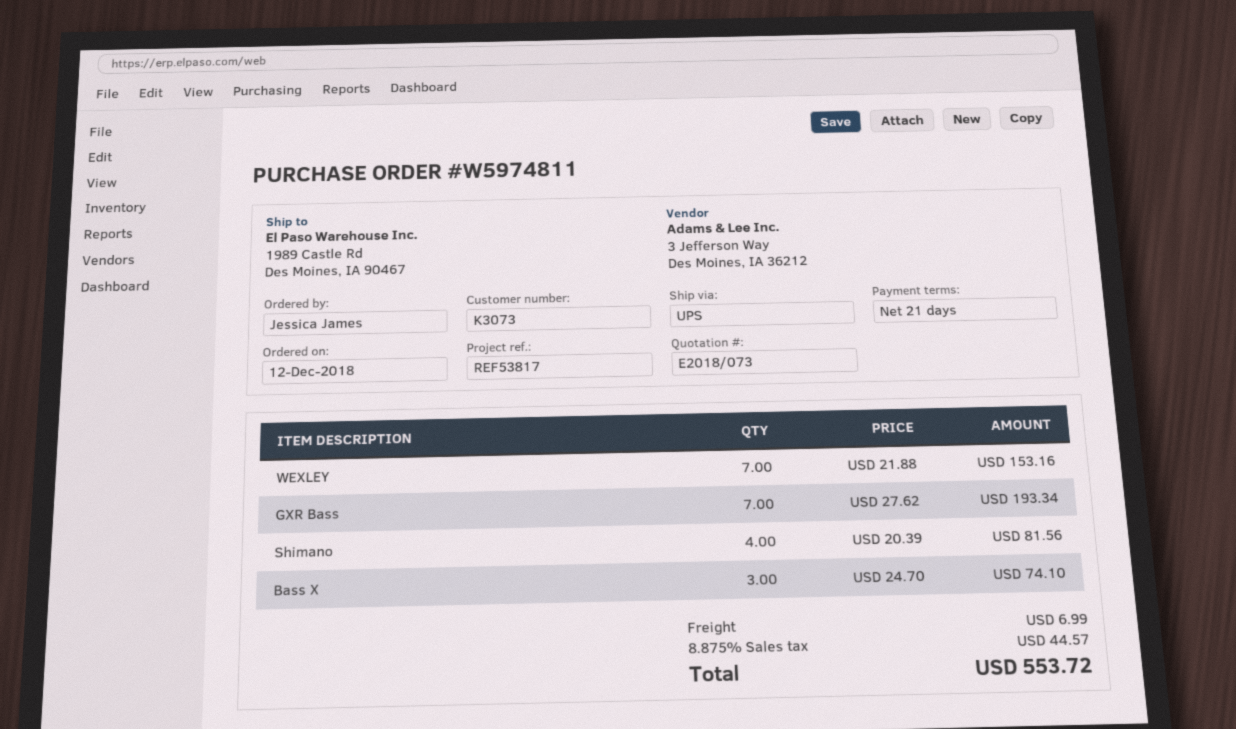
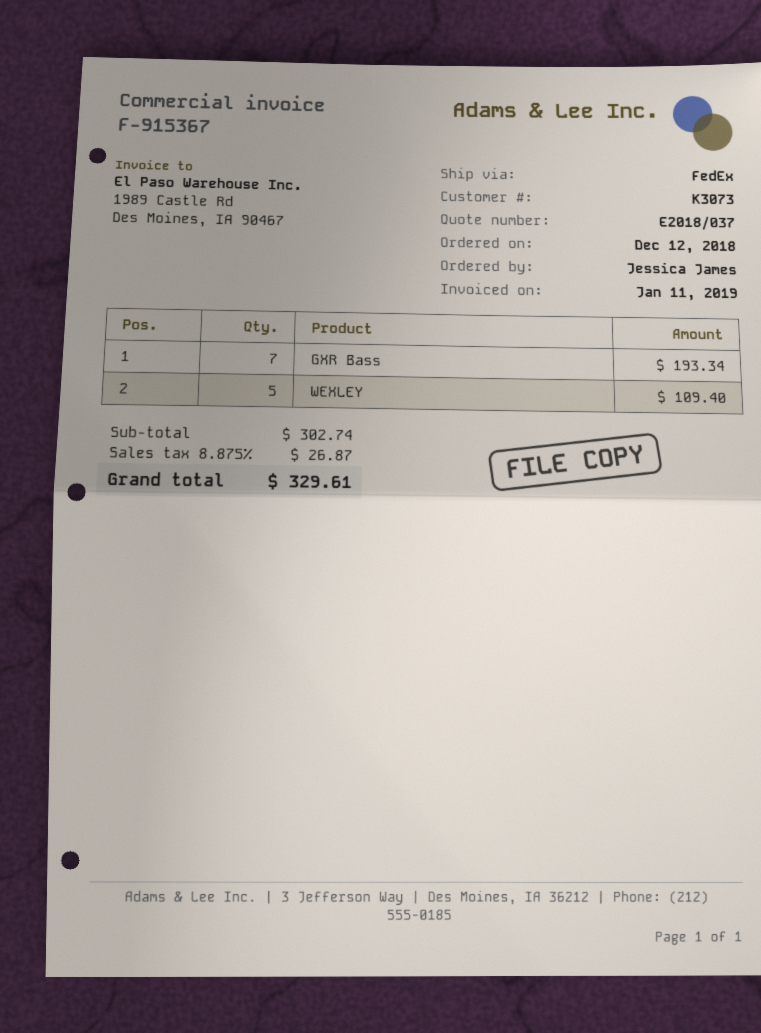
quote number: E2018/073 -> E2018/037
shipping method: UPS -> FedEx
WEXLEY: 7 for 153.16 -> 5 for 109.40
Shimano: 4 for 81.56 -> none
Bass X: 3 for 74.10 -> none
shipping: 6.99 -> none
tax: 8.875% = 44.57 -> 8.875% = 26.87
total: 553.72 -> 329.61

